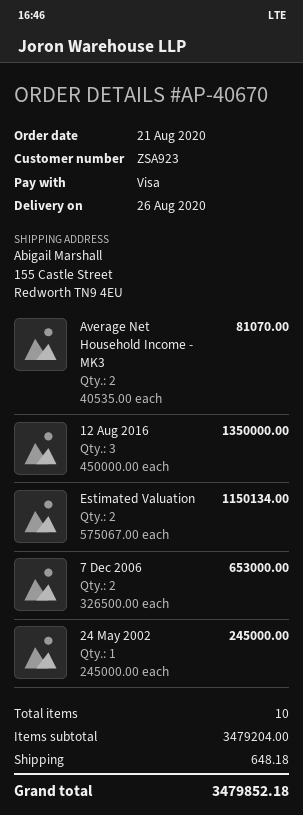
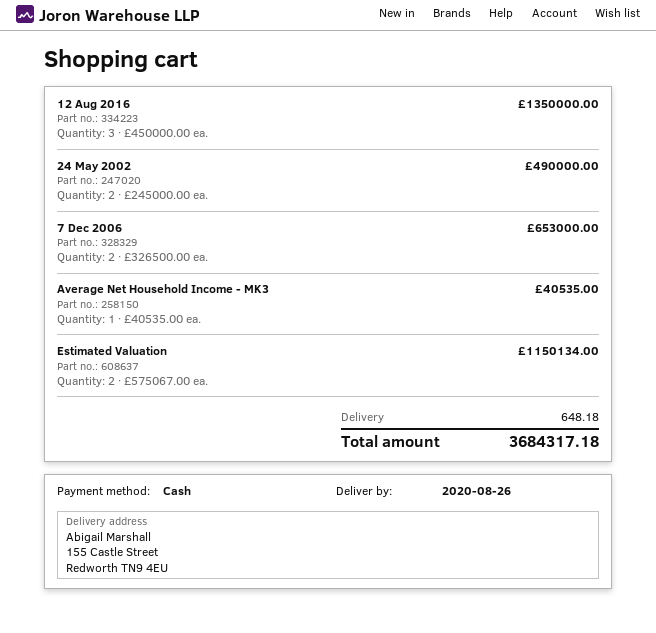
payment method: Visa -> cash
Average Net Household Income - MK3: 2 x 40535.00 = 81070.00 -> 1 x 40535.00 = 40535.00
24 May 2002: 1 x 245000.00 = 245000.00 -> 2 x 245000.00 = 490000.00
total: 3479852.18 -> 3684317.18

